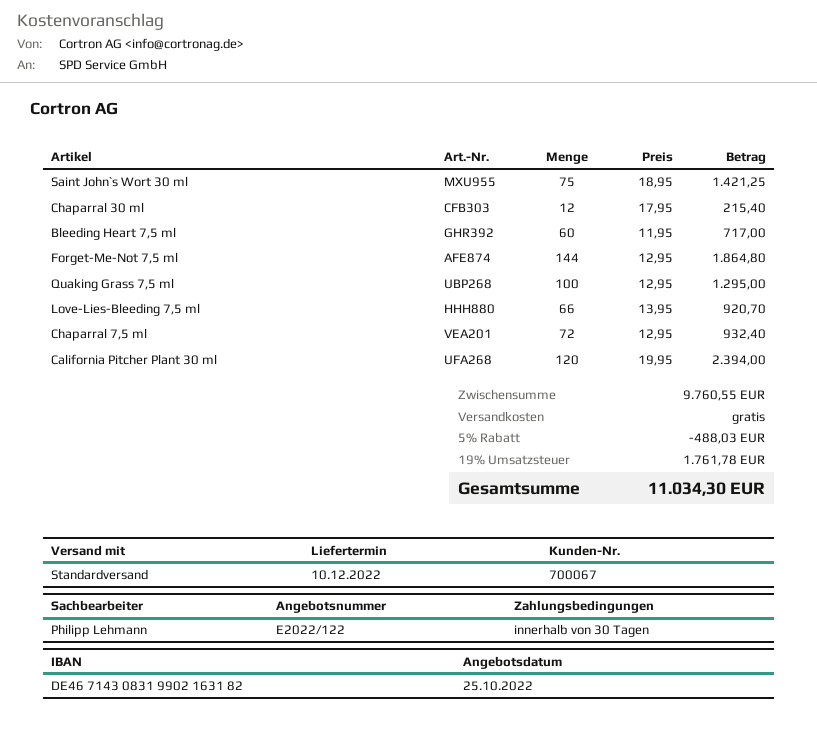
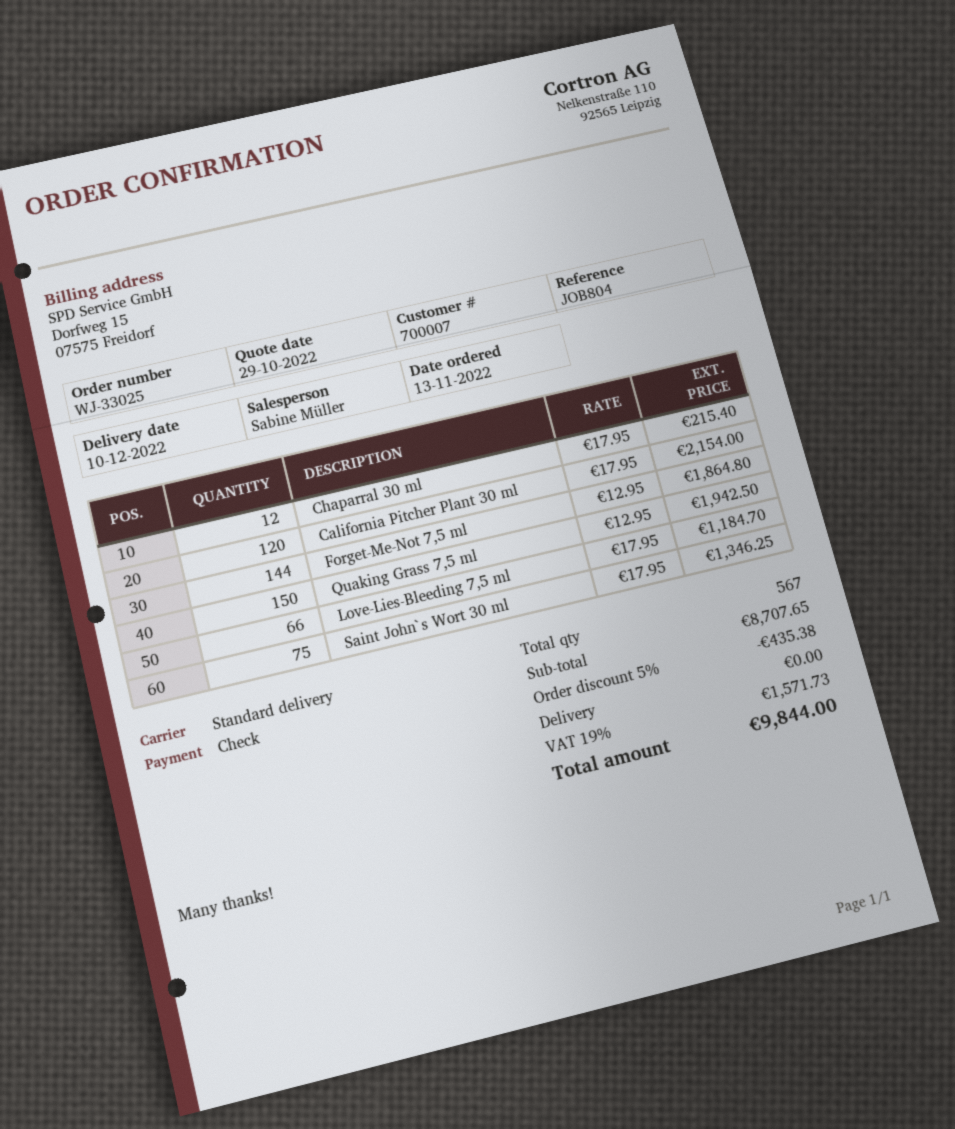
quote date: 2022-10-25 -> 2022-10-29
customer number: 700067 -> 700007
sales rep: Philipp Lehmann -> Sabine Müller
Saint John`s Wort 30 ml: 75 x 18.95 = 1421.25 -> 75 x 17.95 = 1346.25
Bleeding Heart 7,5 ml: 60 x 11.95 = 717.00 -> none
Quaking Grass 7,5 ml: 100 x 12.95 = 1295.00 -> 150 x 12.95 = 1942.50
Love-Lies-Bleeding 7,5 ml: 66 x 13.95 = 920.70 -> 66 x 17.95 = 1184.70
Chaparral 7,5 ml: 72 x 12.95 = 932.40 -> none
California Pitcher Plant 30 ml: 120 x 19.95 = 2394.00 -> 120 x 17.95 = 2154.00
subtotal: 9760.55 -> 8707.65
discount: 5% = 488.03 -> 5% = 435.38
tax: 19% = 1761.78 -> 19% = 1571.73
total: 11034.30 -> 9844.00

